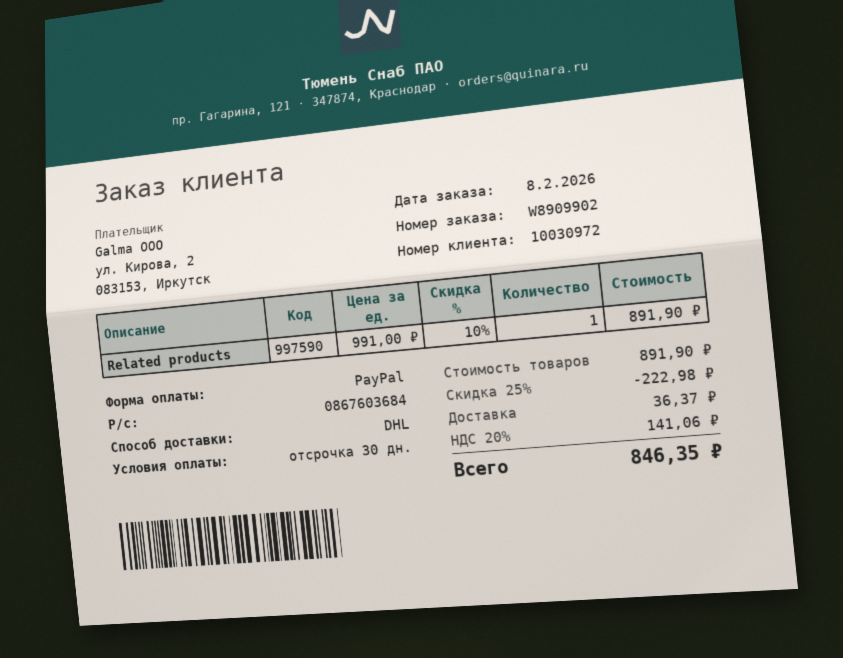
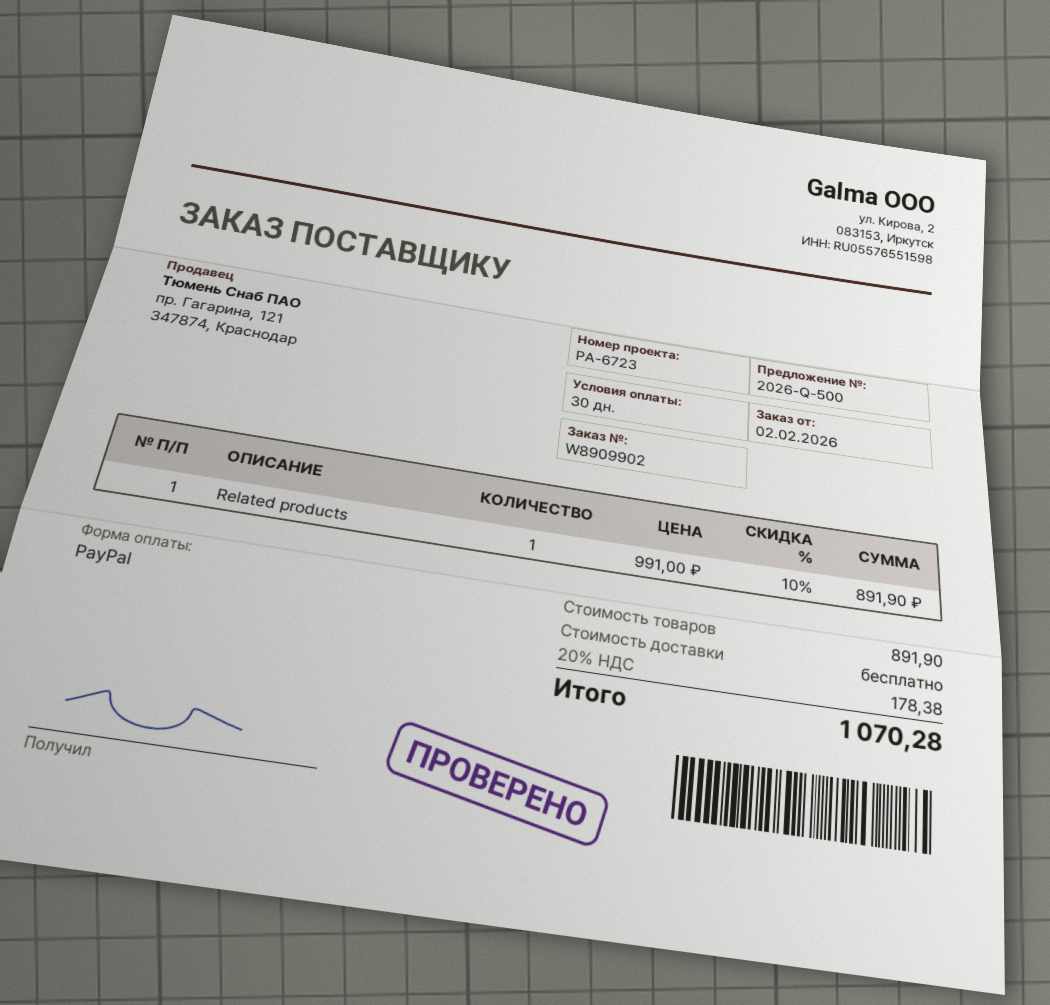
order date: 2026-02-08 -> 2026-02-02
discount: 25% = 222.98 -> none
shipping: 36.37 -> 0.00
tax: 20% = 141.06 -> 20% = 178.38
total: 846.35 -> 1070.28

